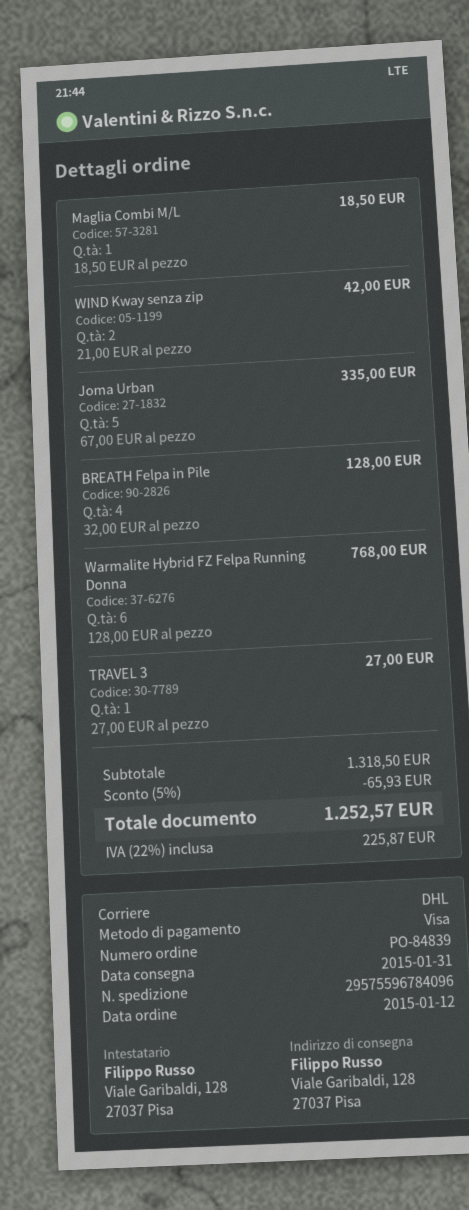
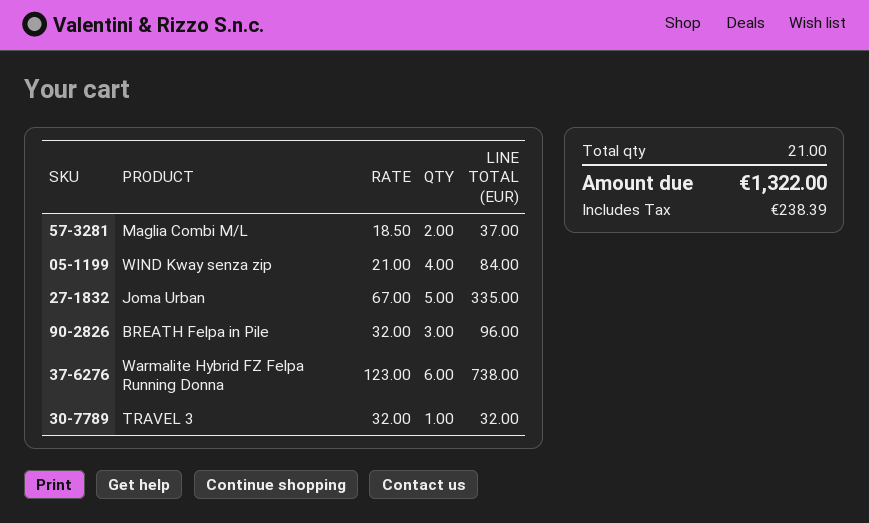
Maglia Combi M/L: 1 x 18.50 = 18.50 -> 2 x 18.50 = 37.00
WIND Kway senza zip: 2 x 21.00 = 42.00 -> 4 x 21.00 = 84.00
BREATH Felpa in Pile: 4 x 32.00 = 128.00 -> 3 x 32.00 = 96.00
Warmalite Hybrid FZ Felpa Running Donna: 6 x 128.00 = 768.00 -> 6 x 123.00 = 738.00
TRAVEL 3: 1 x 27.00 = 27.00 -> 1 x 32.00 = 32.00
discount: 5% = 65.93 -> none
tax: 225.87 -> 238.39
total: 1252.57 -> 1322.00

